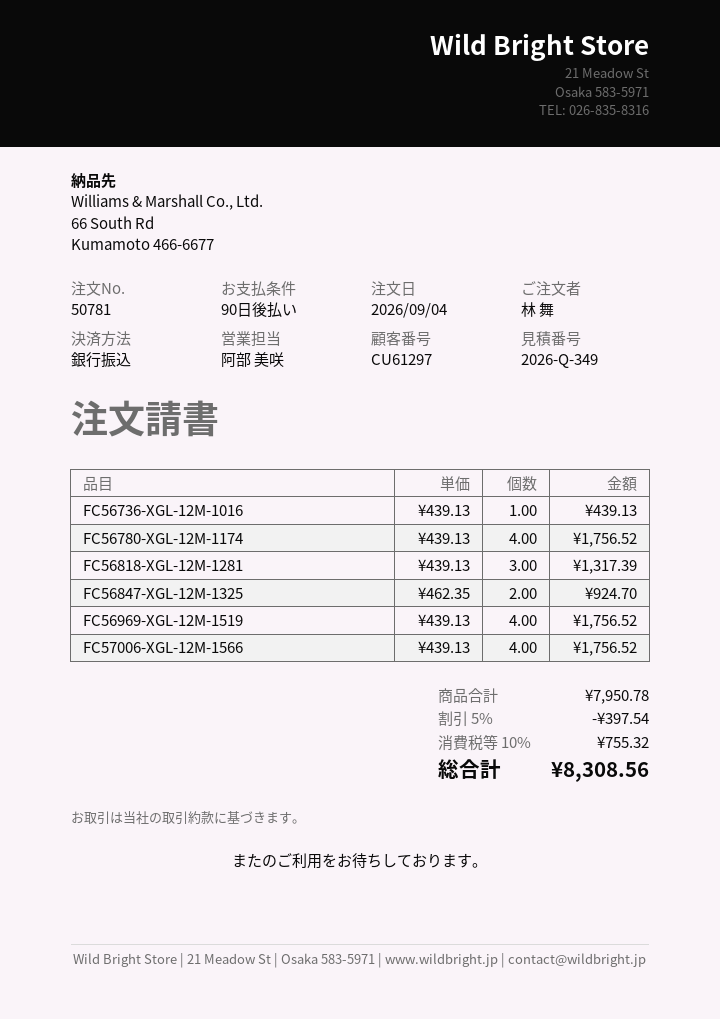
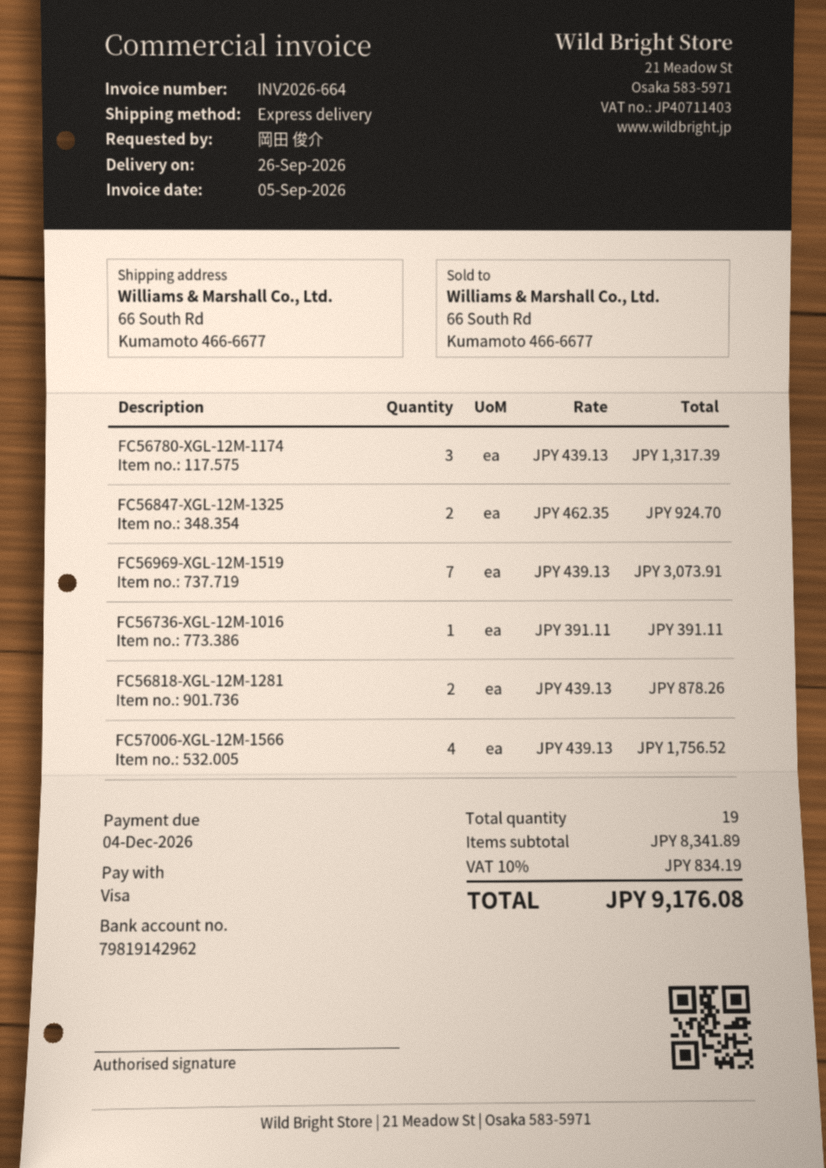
ordered by: 林 舞 -> 岡田 俊介
payment method: bank transfer -> Visa
FC56736-XGL-12M-1016: 1 x 439.13 = 439.13 -> 1 x 391.11 = 391.11
FC56780-XGL-12M-1174: 4 x 439.13 = 1756.52 -> 3 x 439.13 = 1317.39
FC56818-XGL-12M-1281: 3 x 439.13 = 1317.39 -> 2 x 439.13 = 878.26
FC56969-XGL-12M-1519: 4 x 439.13 = 1756.52 -> 7 x 439.13 = 3073.91
subtotal: 7950.78 -> 8341.89
discount: 5% = 397.54 -> none
tax: 10% = 755.32 -> 10% = 834.19
total: 8308.56 -> 9176.08

